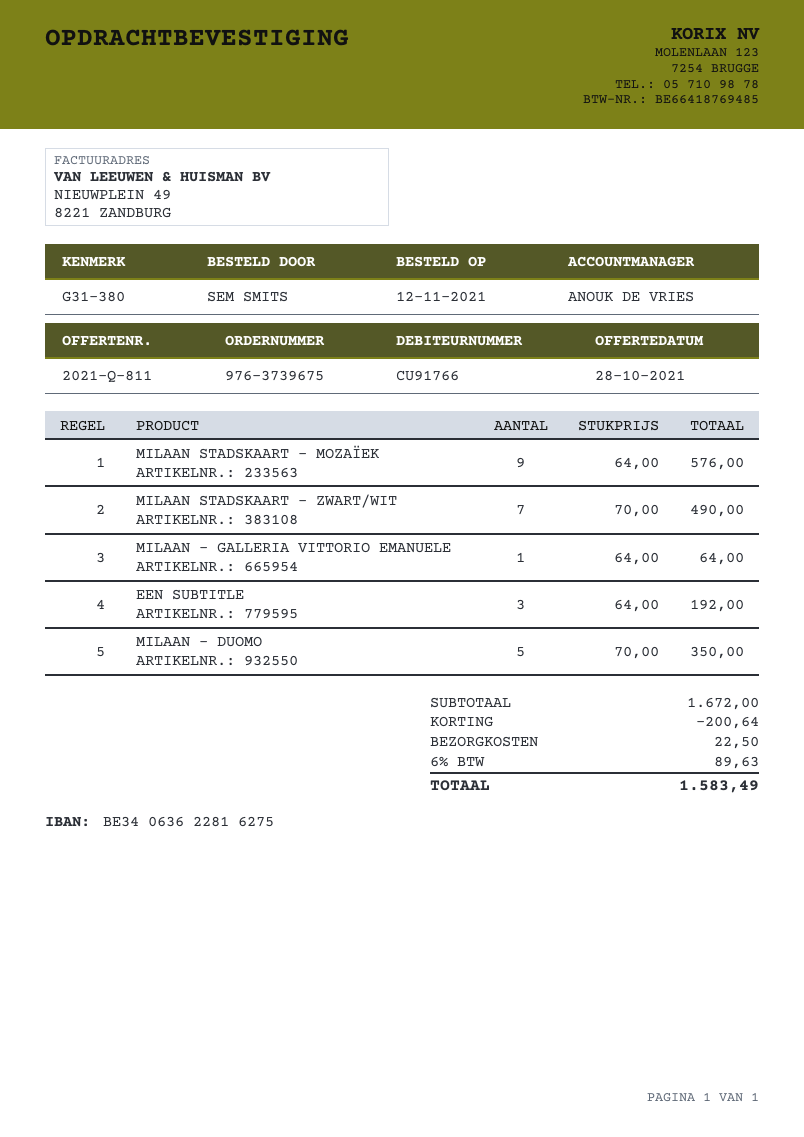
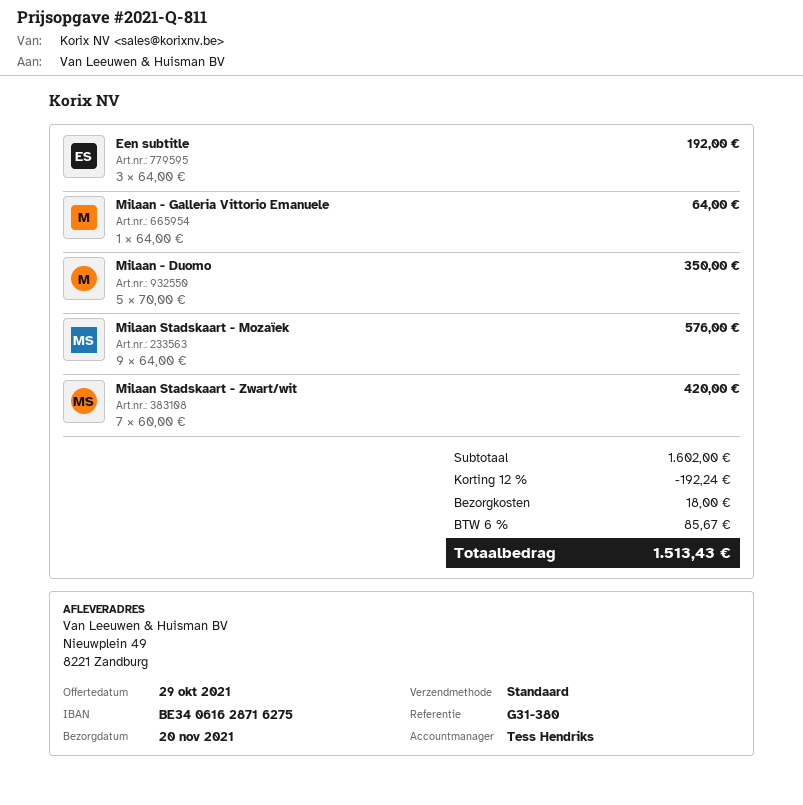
quote date: 2021-10-28 -> 2021-10-29
sales rep: ANOUK DE VRIES -> Tess Hendriks
bank account: BE34063622816275 -> BE34061628716275
MILAAN STADSKAART - ZWART/WIT: 7 x 70.00 = 490.00 -> 7 x 60.00 = 420.00
subtotal: 1672.00 -> 1602.00
discount: 200.64 -> 192.24
shipping: 22.50 -> 18.00
tax: 6% = 89.63 -> 6% = 85.67
total: 1583.49 -> 1513.43

